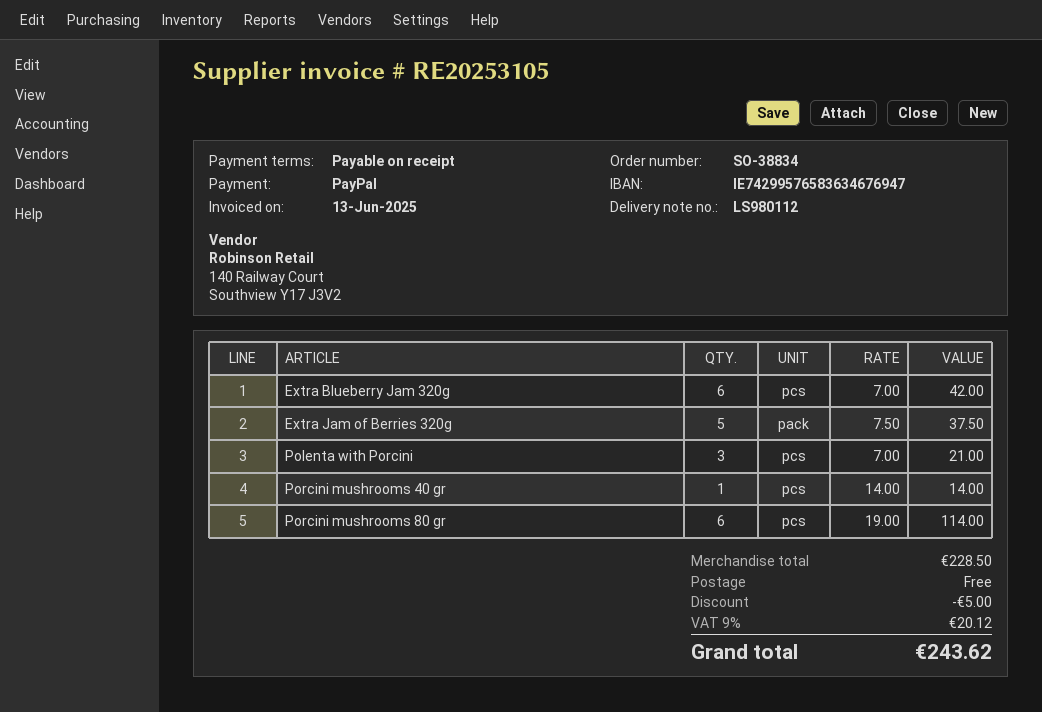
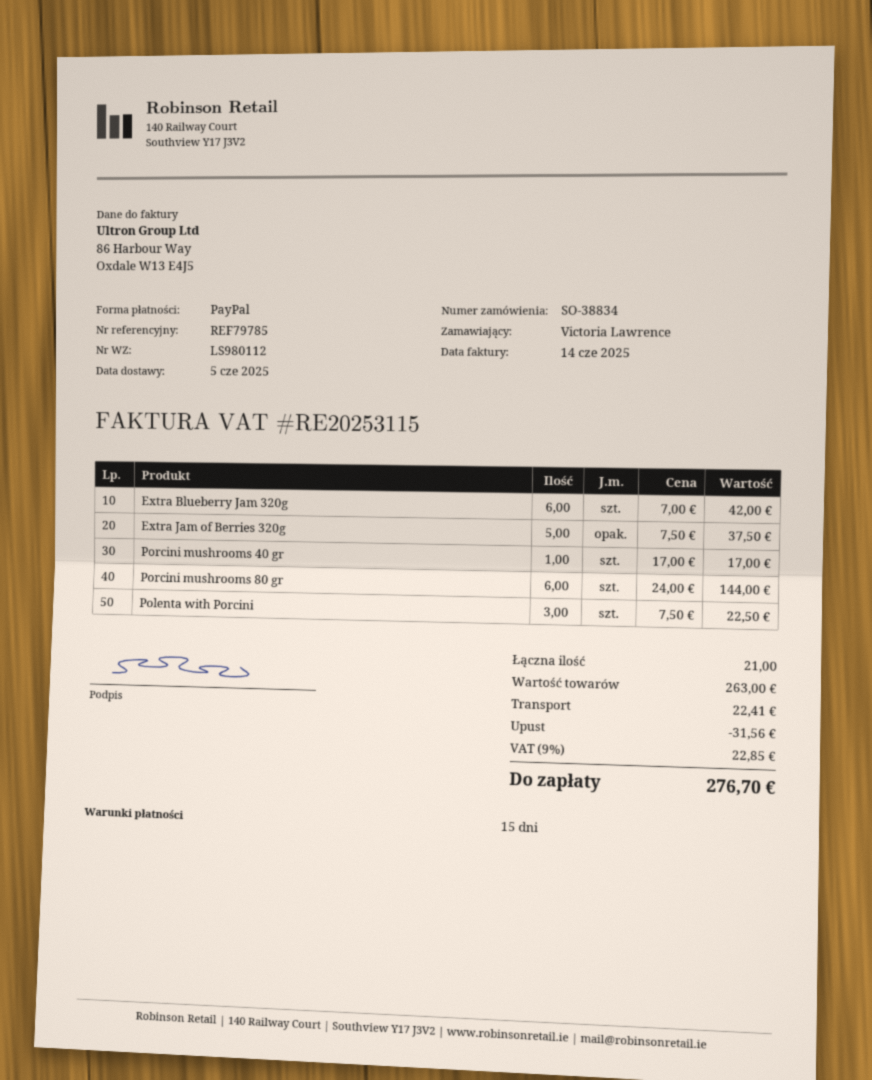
invoice number: RE20253105 -> RE20253115
invoice date: 2025-06-13 -> 2025-06-14
payment terms: on receipt -> 15 days
Polenta with Porcini: 3 x 7.00 = 21.00 -> 3 x 7.50 = 22.50
Porcini mushrooms 40 gr: 1 x 14.00 = 14.00 -> 1 x 17.00 = 17.00
Porcini mushrooms 80 gr: 6 x 19.00 = 114.00 -> 6 x 24.00 = 144.00
subtotal: 228.50 -> 263.00
discount: 5.00 -> 31.56
shipping: 0.00 -> 22.41
tax: 9% = 20.12 -> 9% = 22.85
total: 243.62 -> 276.70

